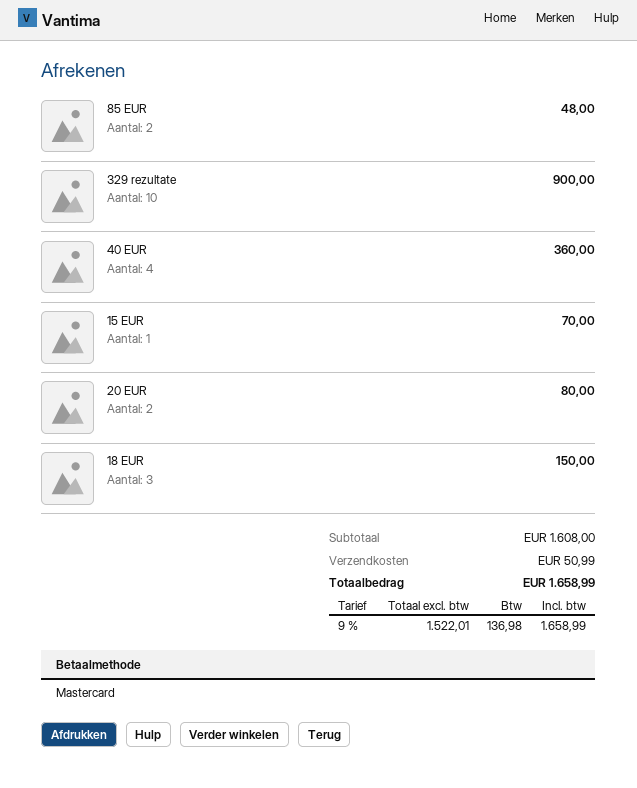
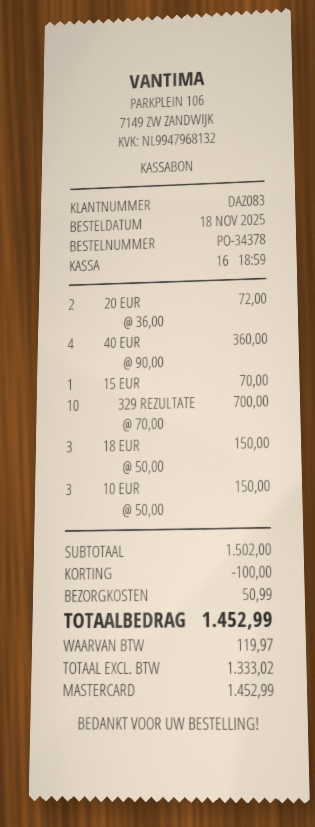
85 EUR: 2 for 48.00 -> none
329 rezultate: 10 for 900.00 -> 10 for 700.00
20 EUR: 2 for 80.00 -> 2 for 72.00
10 EUR: none -> 3 for 150.00
subtotal: 1608.00 -> 1502.00
discount: none -> 100.00
net: 1522.01 -> 1333.02
tax: 136.98 -> 119.97
total: 1658.99 -> 1452.99

